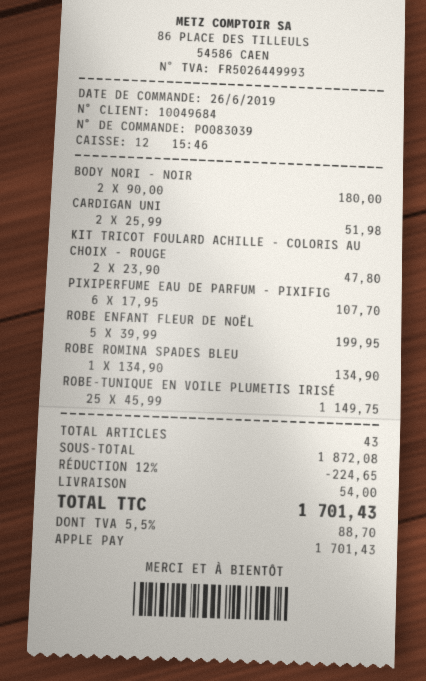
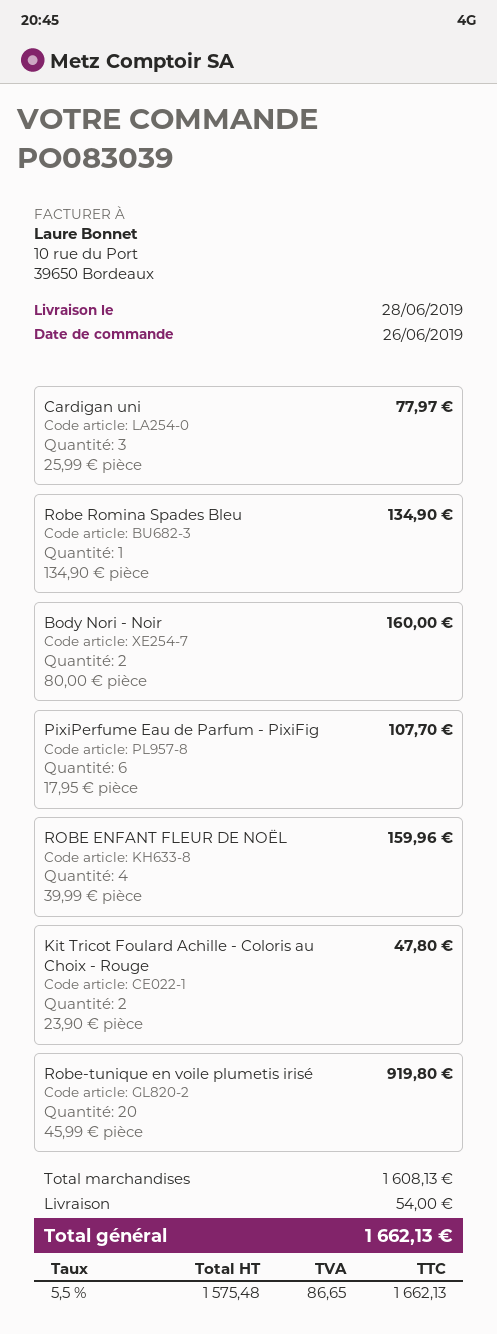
BODY NORI - NOIR: 2 x 90.00 = 180.00 -> 2 x 80.00 = 160.00
CARDIGAN UNI: 2 x 25.99 = 51.98 -> 3 x 25.99 = 77.97
ROBE ENFANT FLEUR DE NOËL: 5 x 39.99 = 199.95 -> 4 x 39.99 = 159.96
ROBE-TUNIQUE EN VOILE PLUMETIS IRISÉ: 25 x 45.99 = 1149.75 -> 20 x 45.99 = 919.80
subtotal: 1872.08 -> 1608.13
discount: 12% = 224.65 -> none
tax: 5.5% = 88.70 -> 5.5% = 86.65
total: 1701.43 -> 1662.13

